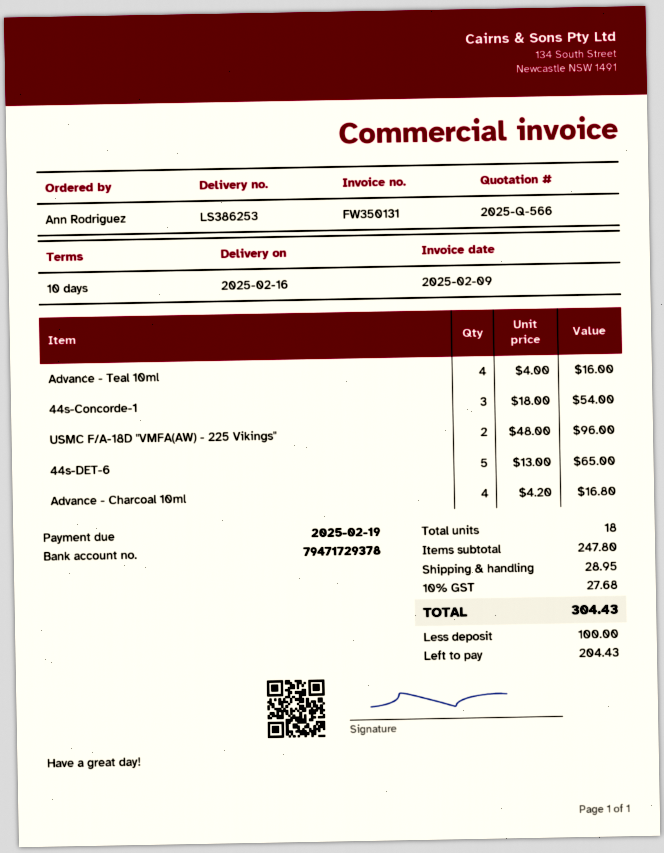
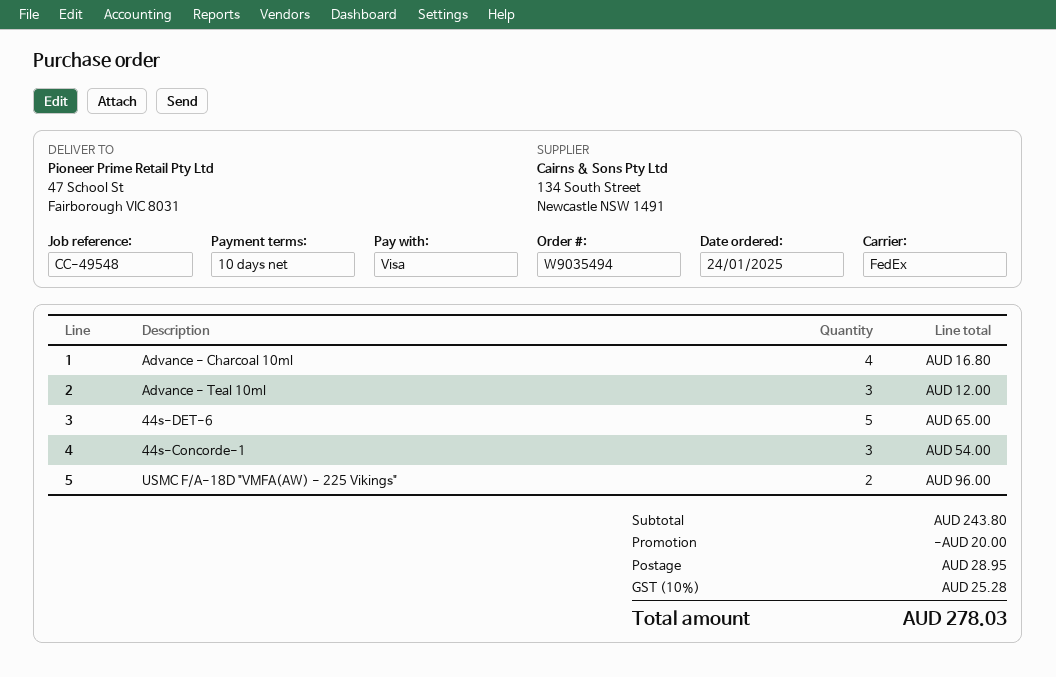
Advance - Teal 10ml: 4 for 16.00 -> 3 for 12.00
subtotal: 247.80 -> 243.80
discount: none -> 20.00
tax: 10% = 27.68 -> 10% = 25.28
total: 304.43 -> 278.03

